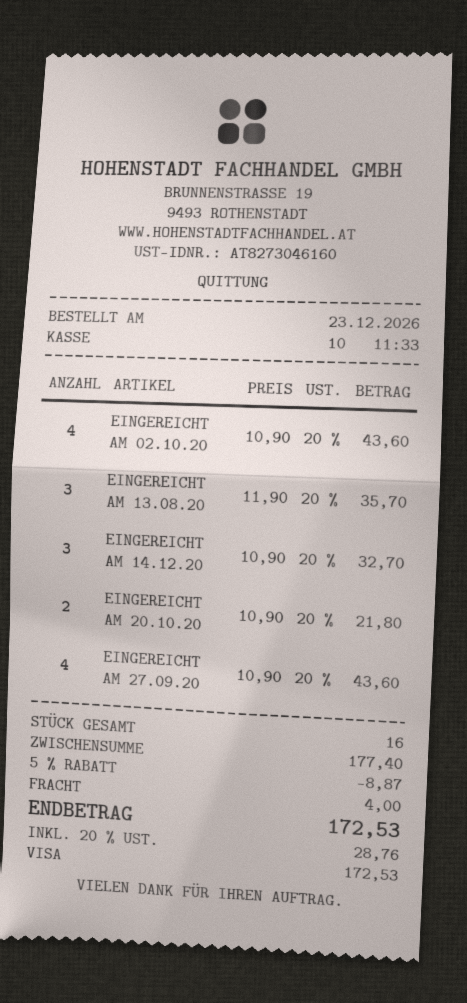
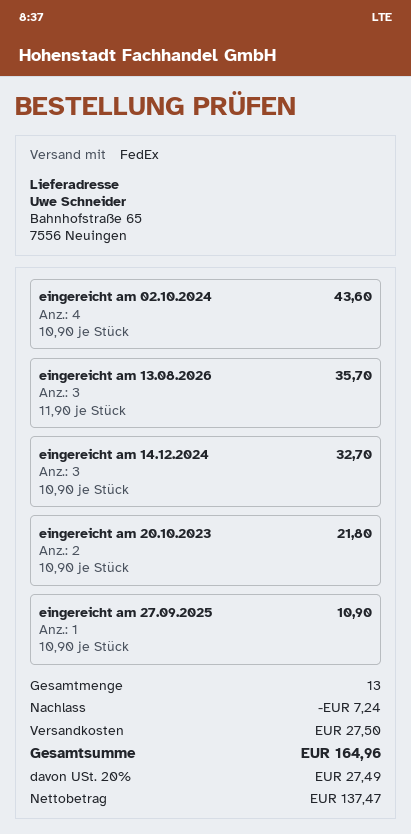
EINGEREICHT AM 27.09.20: 4 x 10.90 = 43.60 -> 1 x 10.90 = 10.90
total quantity: 16 -> 13
discount: 8.87 -> 7.24
shipping: 4.00 -> 27.50
tax: 20% = 28.76 -> 20% = 27.49
total: 172.53 -> 164.96

